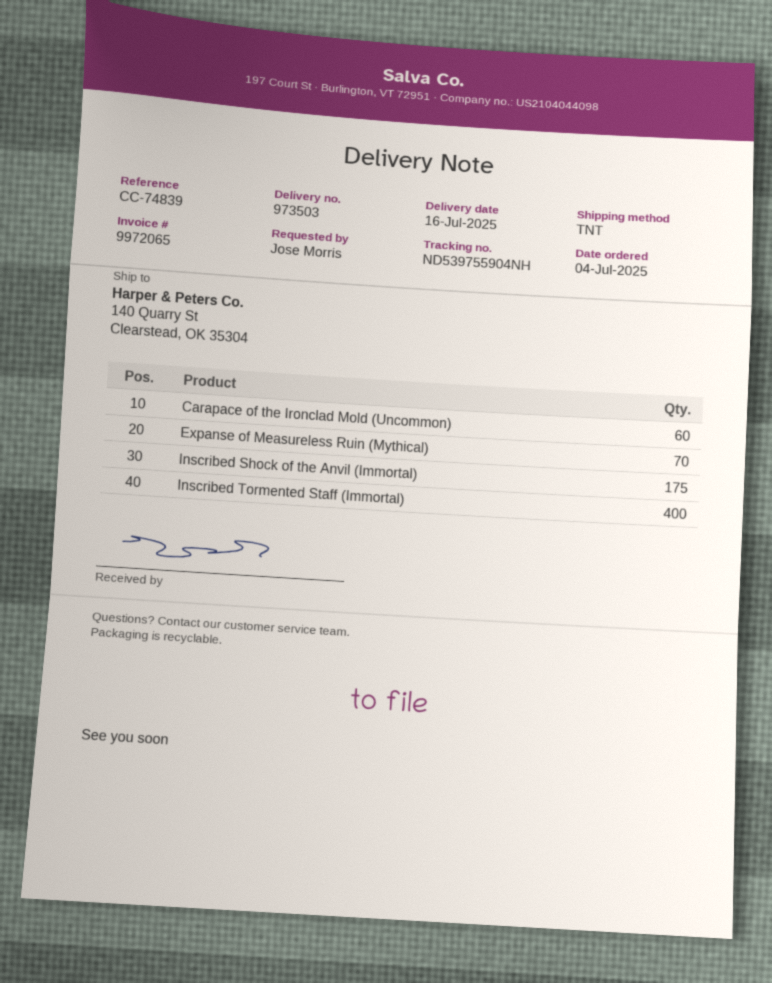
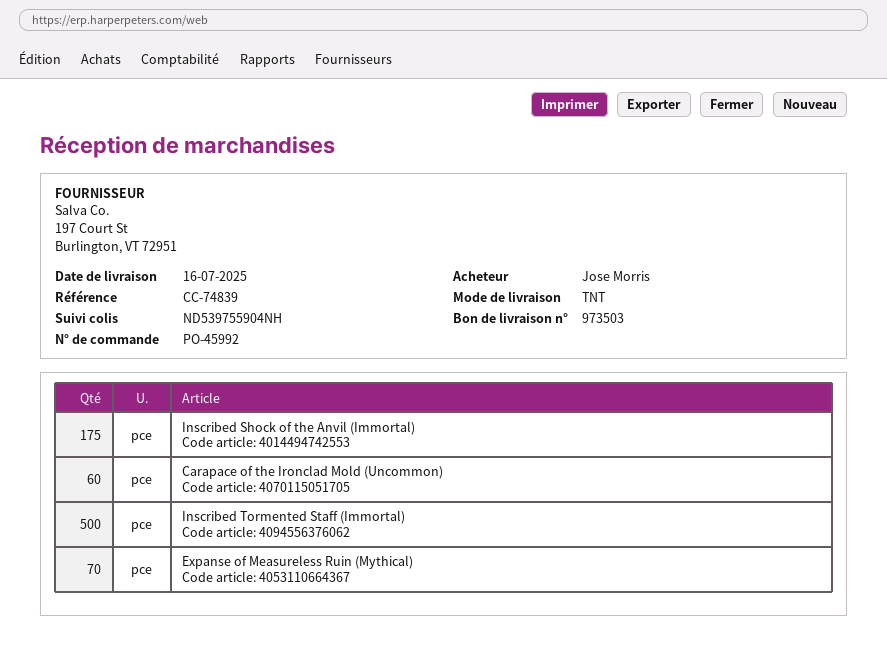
Inscribed Tormented Staff (Immortal): 400 -> 500

